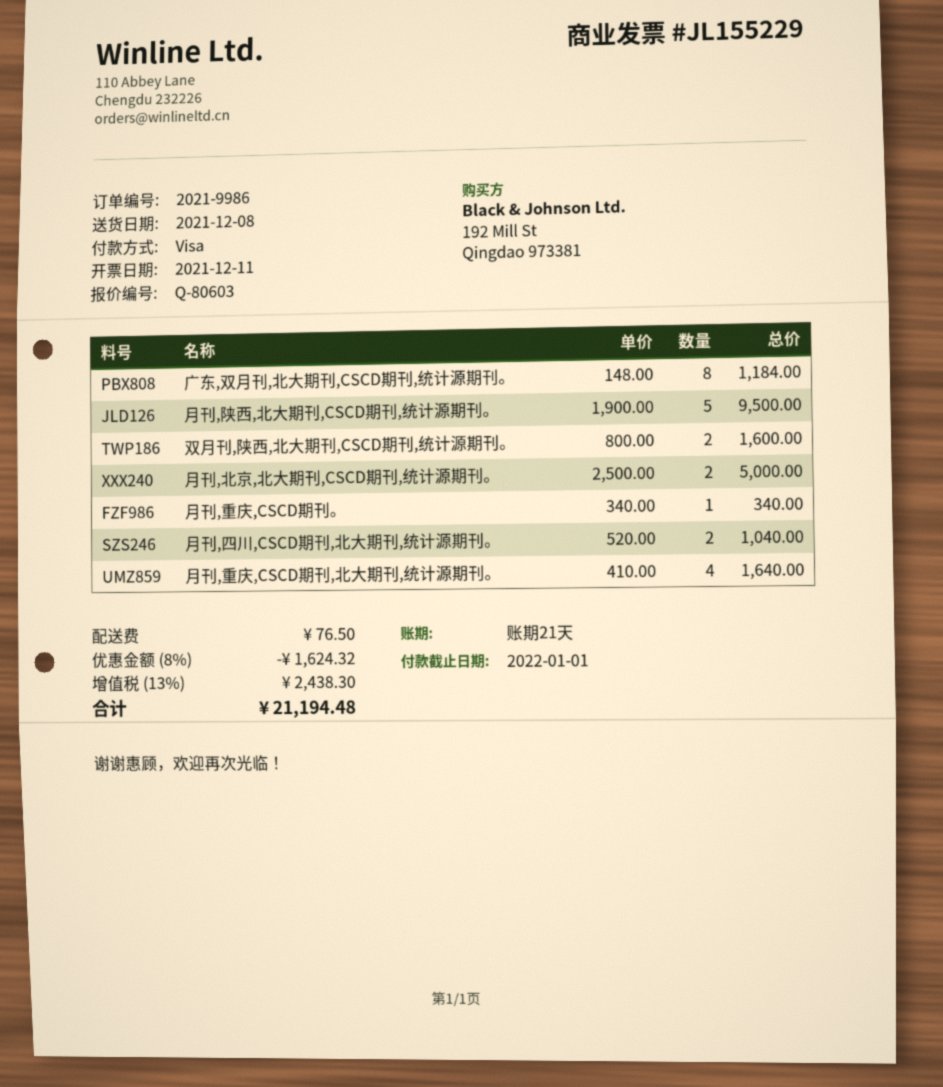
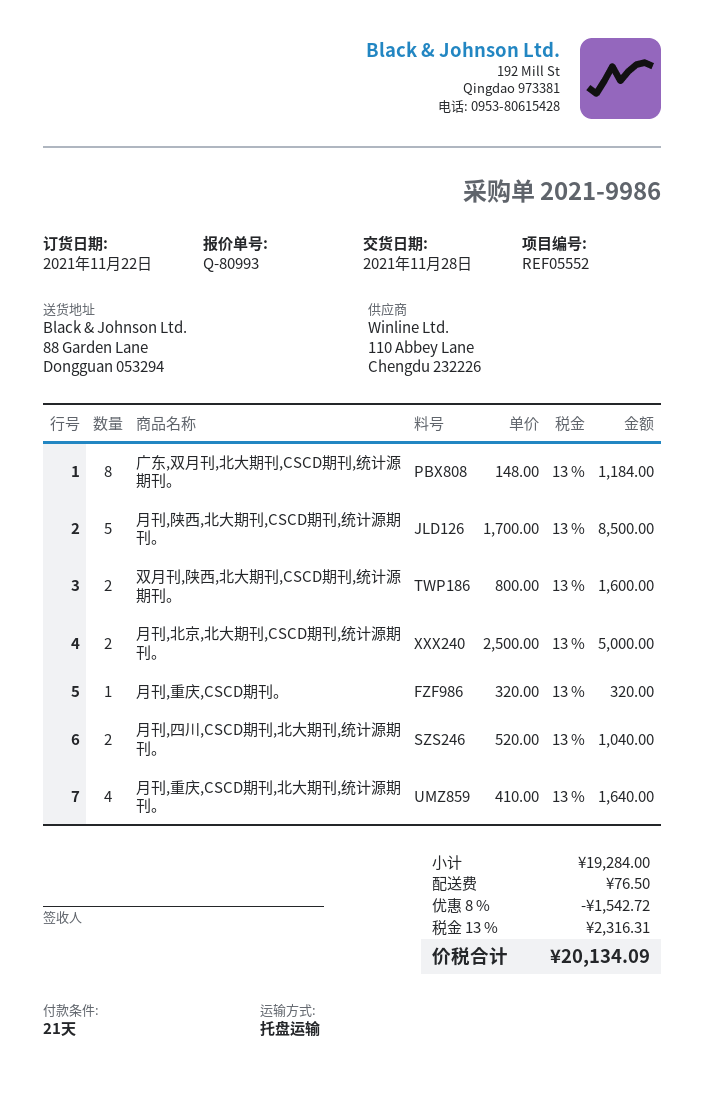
quote number: Q-80603 -> Q-80993
delivery date: 2021-12-08 -> 2021-11-28
月刊,陕西,北大期刊,CSCD期刊,统计源期刊。: 5 x 1900.00 = 9500.00 -> 5 x 1700.00 = 8500.00
月刊,重庆,CSCD期刊。: 1 x 340.00 = 340.00 -> 1 x 320.00 = 320.00
discount: 8% = 1624.32 -> 8% = 1542.72
tax: 13% = 2438.30 -> 13% = 2316.31
total: 21194.48 -> 20134.09

